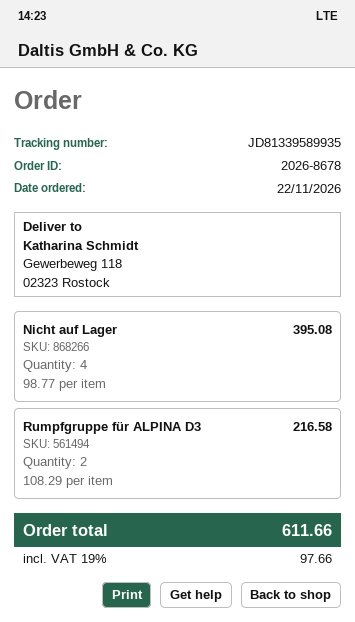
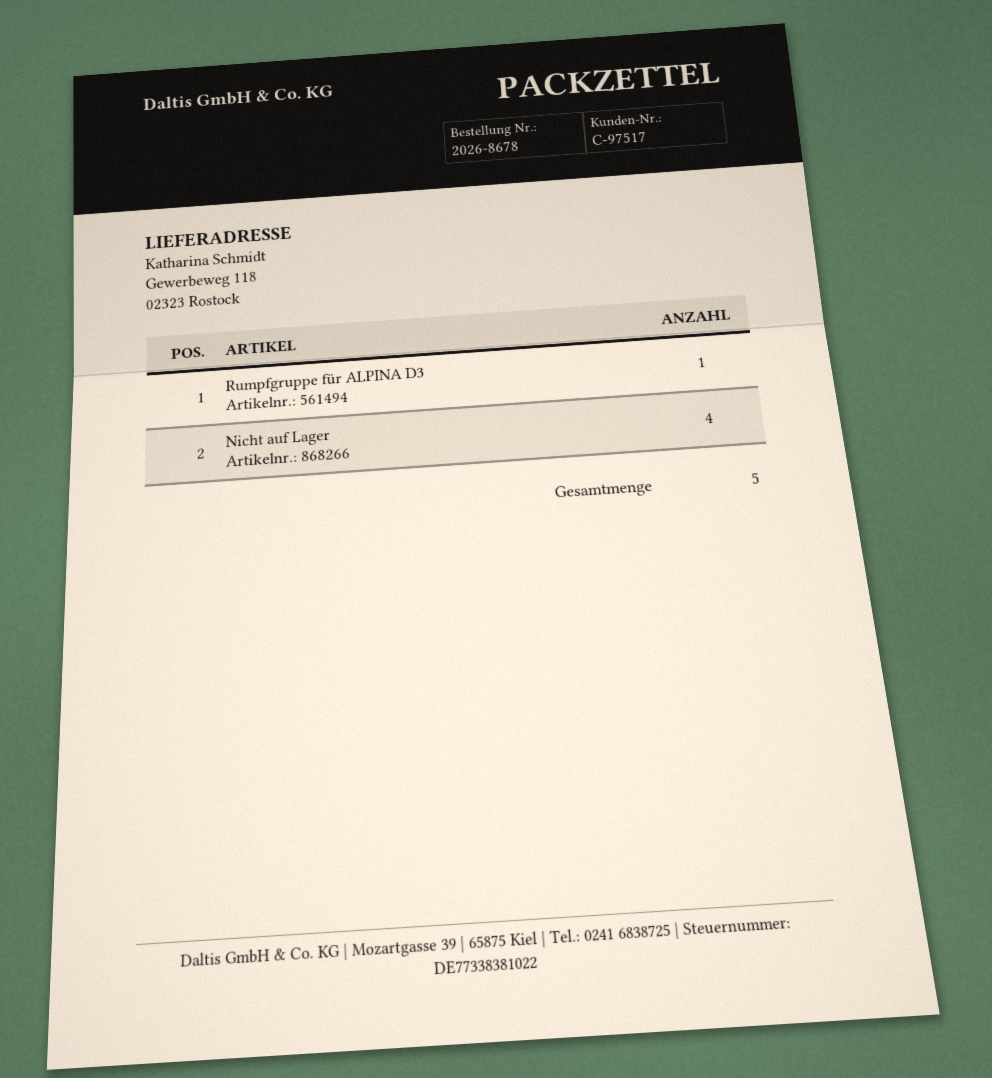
Rumpfgruppe für ALPINA D3: 2 -> 1

